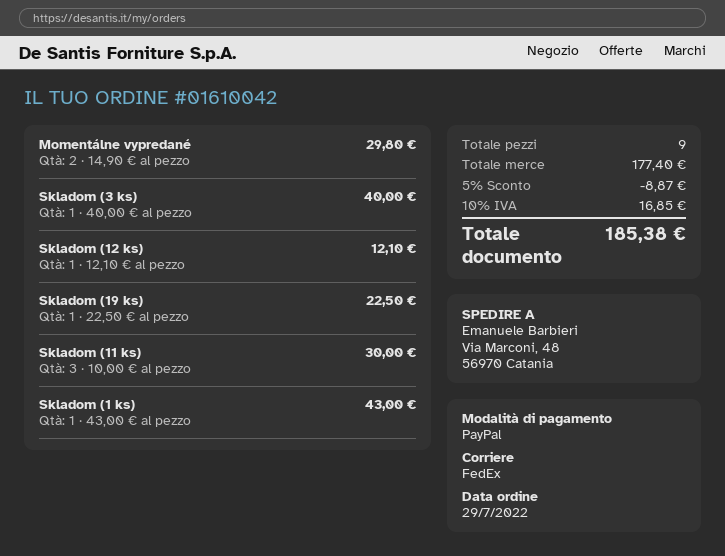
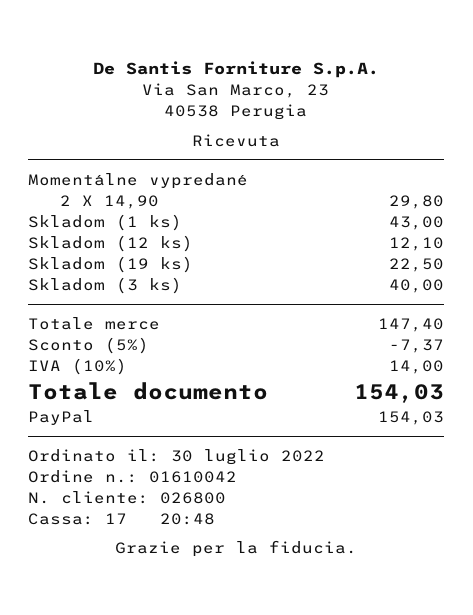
order date: 2022-07-29 -> 2022-07-30
Skladom (11 ks): 3 x 10.00 = 30.00 -> none
subtotal: 177.40 -> 147.40
discount: 5% = 8.87 -> 5% = 7.37
tax: 10% = 16.85 -> 10% = 14.00
total: 185.38 -> 154.03

